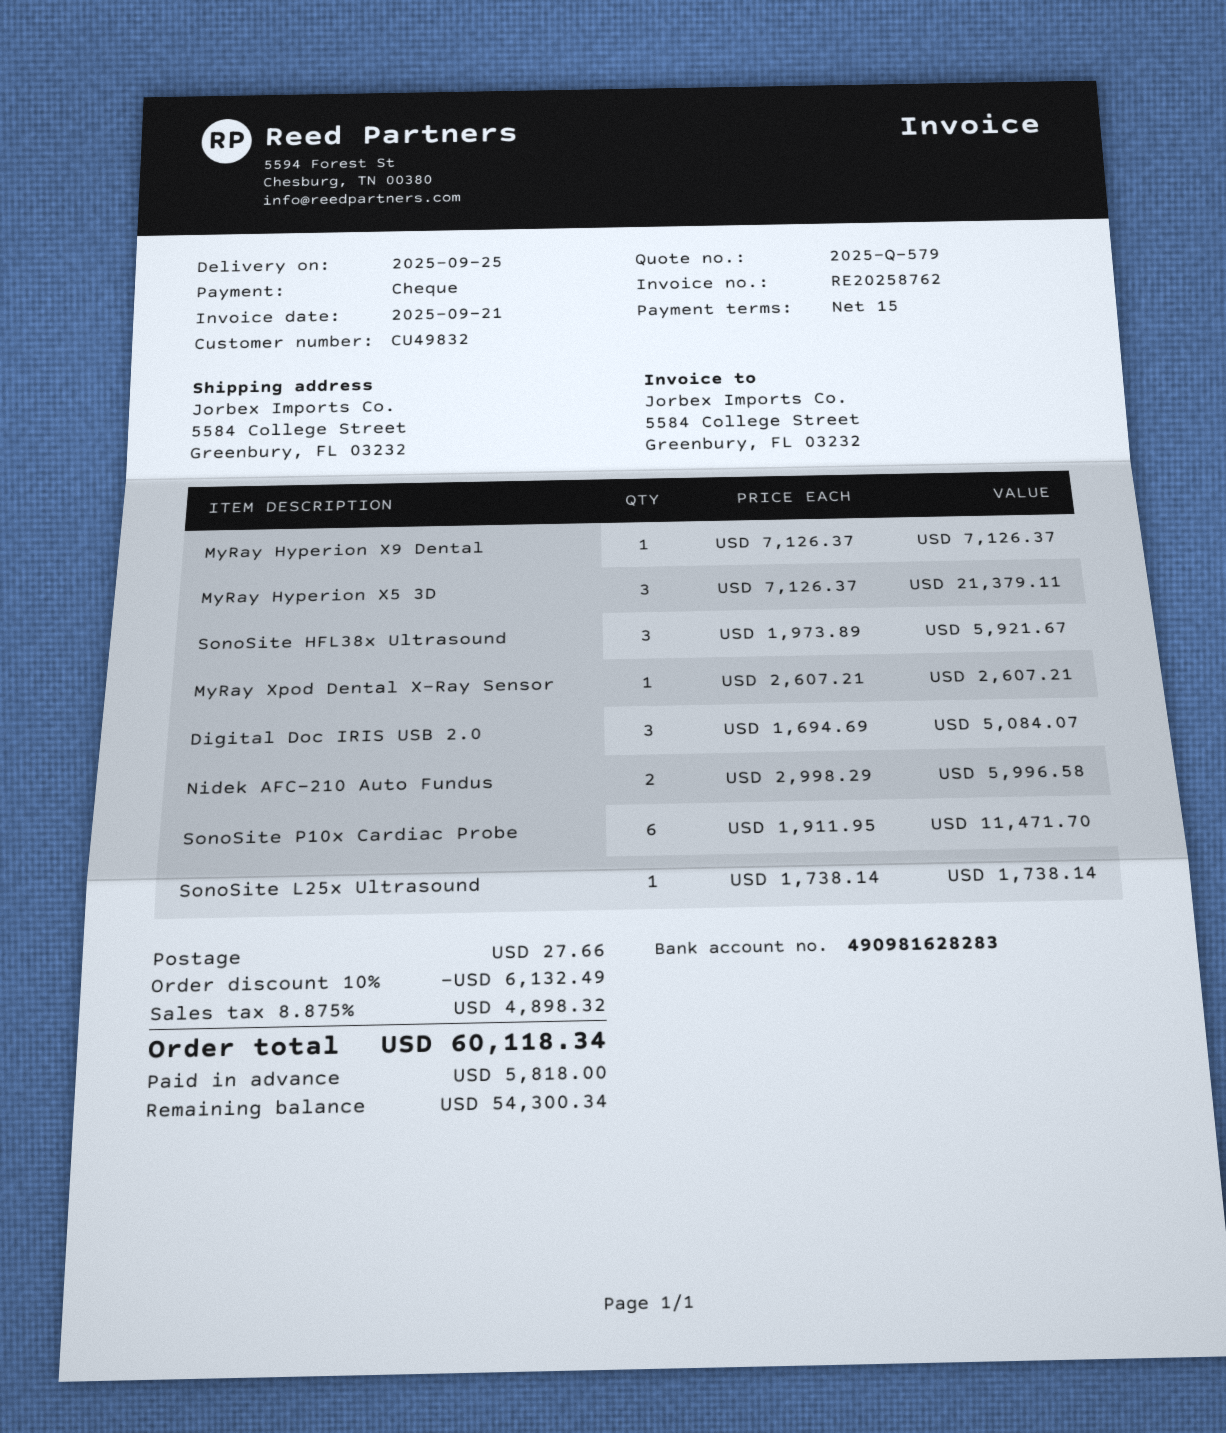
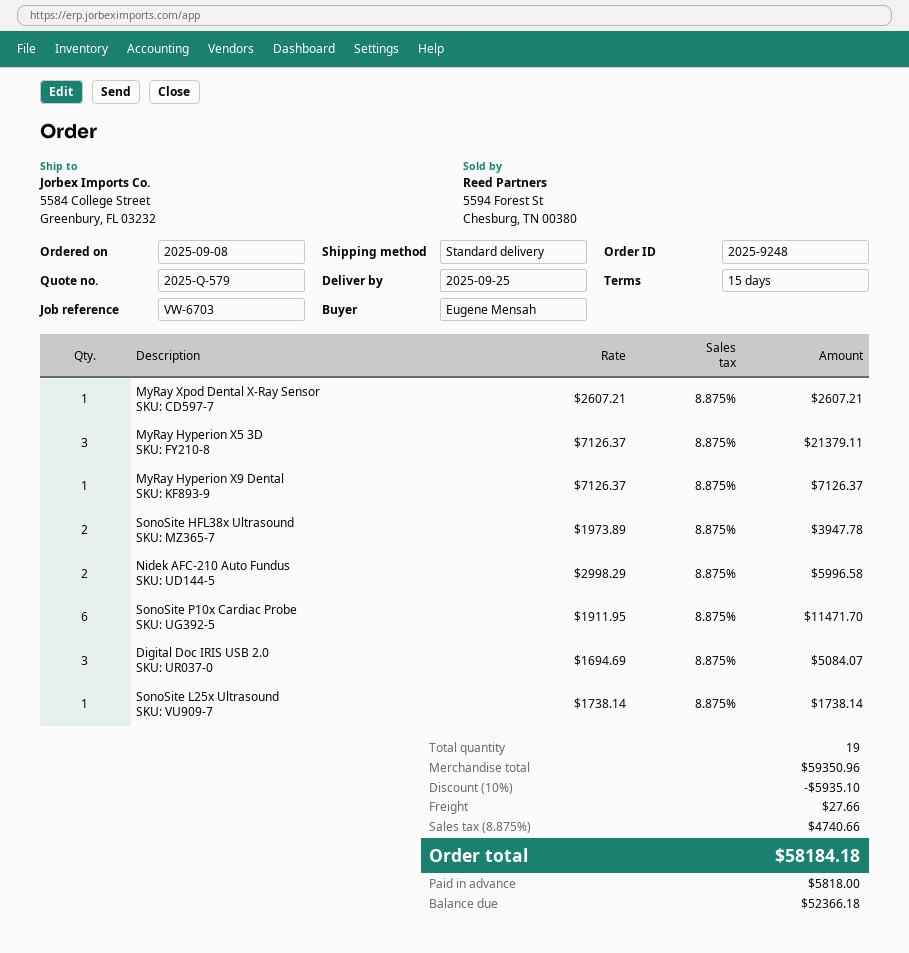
SonoSite HFL38x Ultrasound: 3 x 1973.89 = 5921.67 -> 2 x 1973.89 = 3947.78
discount: 10% = 6132.49 -> 10% = 5935.10
tax: 8.875% = 4898.32 -> 8.875% = 4740.66
total: 60118.34 -> 58184.18
balance: 54300.34 -> 52366.18

